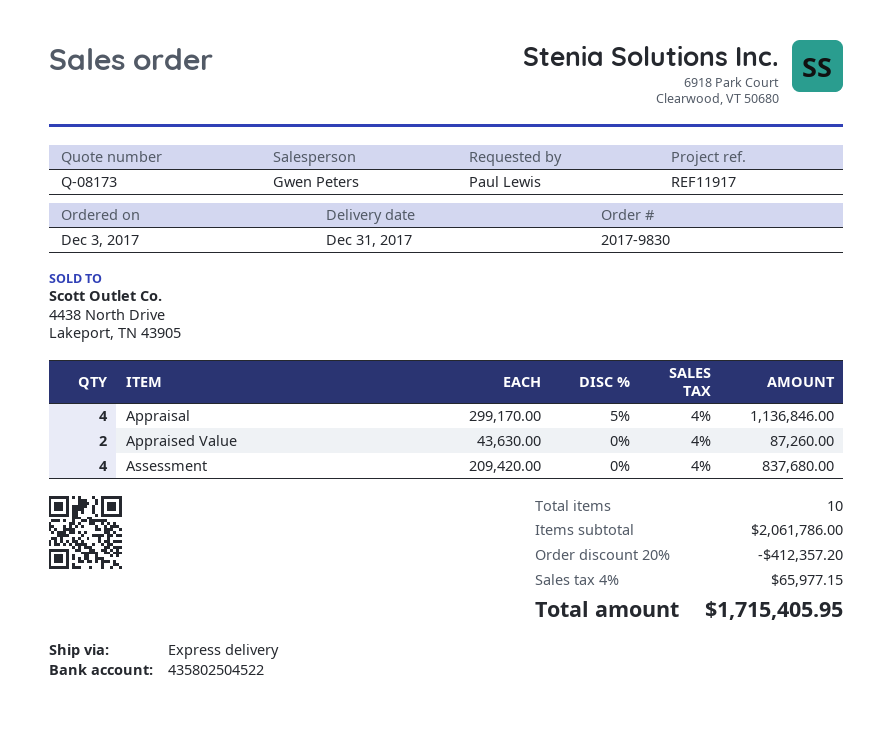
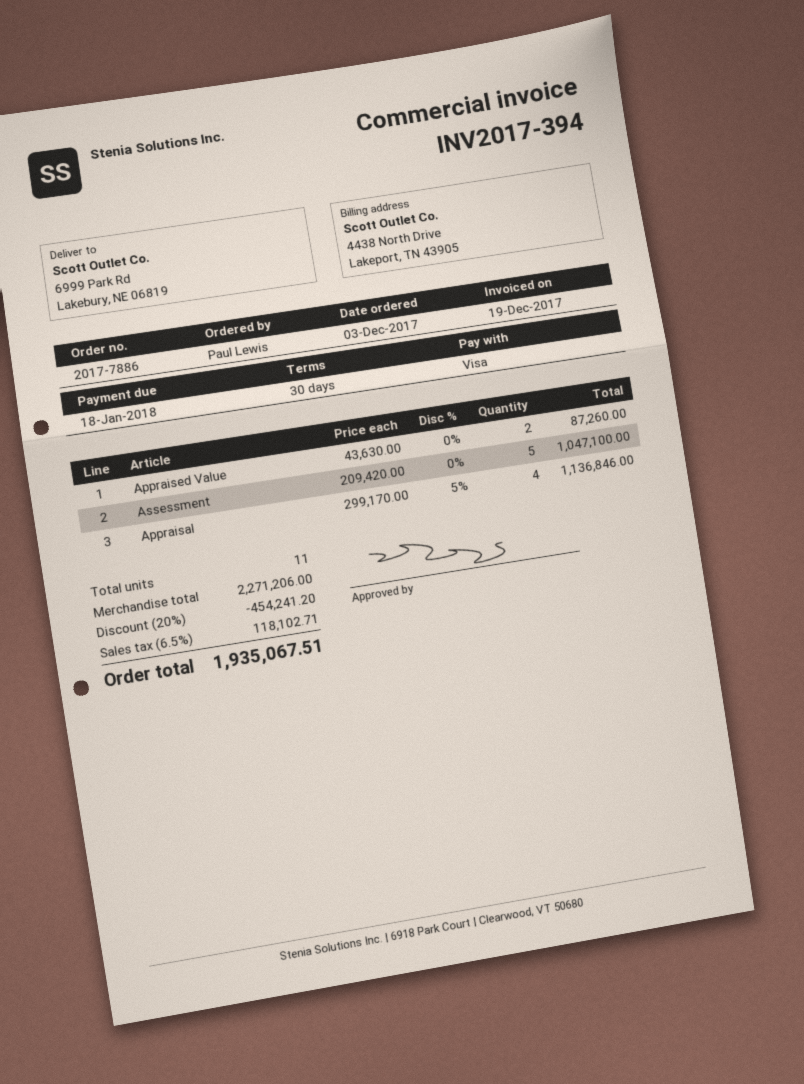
order number: 2017-9830 -> 2017-7886
Assessment: 4 x 209420.00 = 837680.00 -> 5 x 209420.00 = 1047100.00
total quantity: 10 -> 11
subtotal: 2061786.00 -> 2271206.00
discount: 20% = 412357.20 -> 20% = 454241.20
tax: 4% = 65977.15 -> 6.5% = 118102.71
total: 1715405.95 -> 1935067.51

